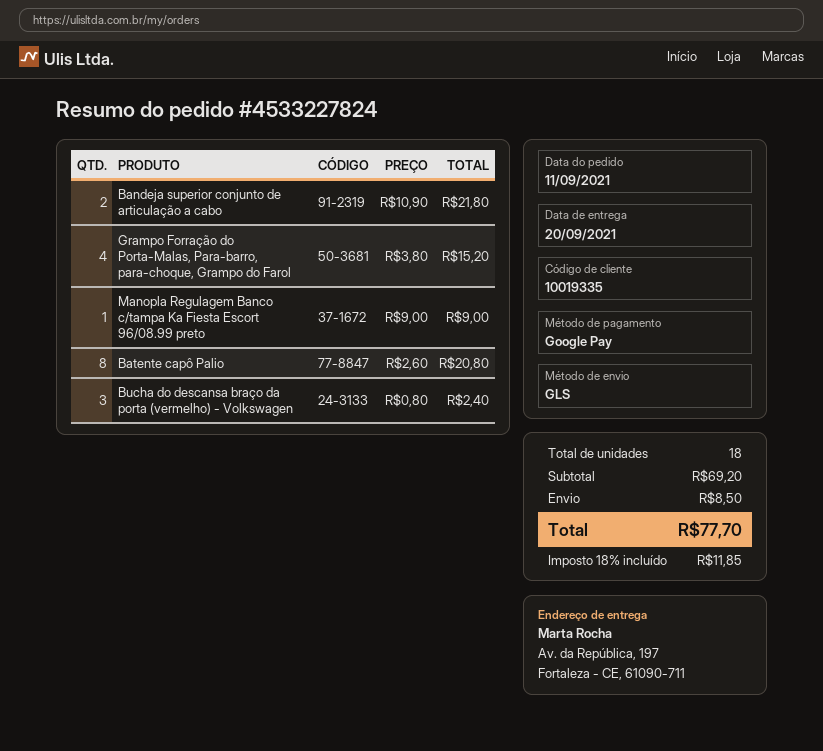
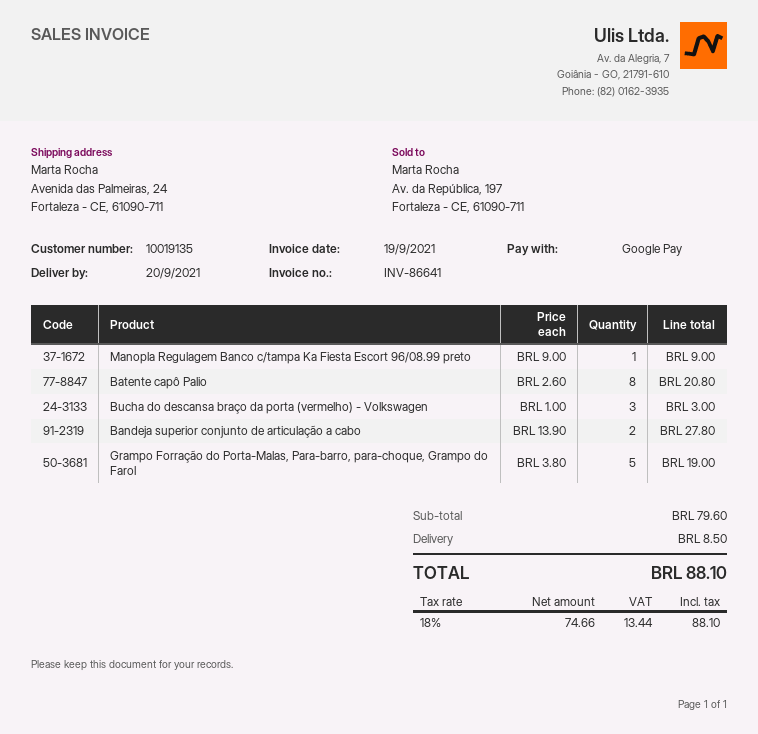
customer number: 10019335 -> 10019135
ship to: Av. da República, 197, Fortaleza - CE, 61090-711 -> Avenida das Palmeiras, 24, Fortaleza - CE, 61090-711
Bandeja superior conjunto de articulação a cabo: 2 x 10.90 = 21.80 -> 2 x 13.90 = 27.80
Grampo Forração do Porta-Malas, Para-barro, para-choque, Grampo do Farol: 4 x 3.80 = 15.20 -> 5 x 3.80 = 19.00
Bucha do descansa braço da porta (vermelho) - Volkswagen: 3 x 0.80 = 2.40 -> 3 x 1.00 = 3.00
subtotal: 69.20 -> 79.60
tax: 18% = 11.85 -> 18% = 13.44
total: 77.70 -> 88.10

